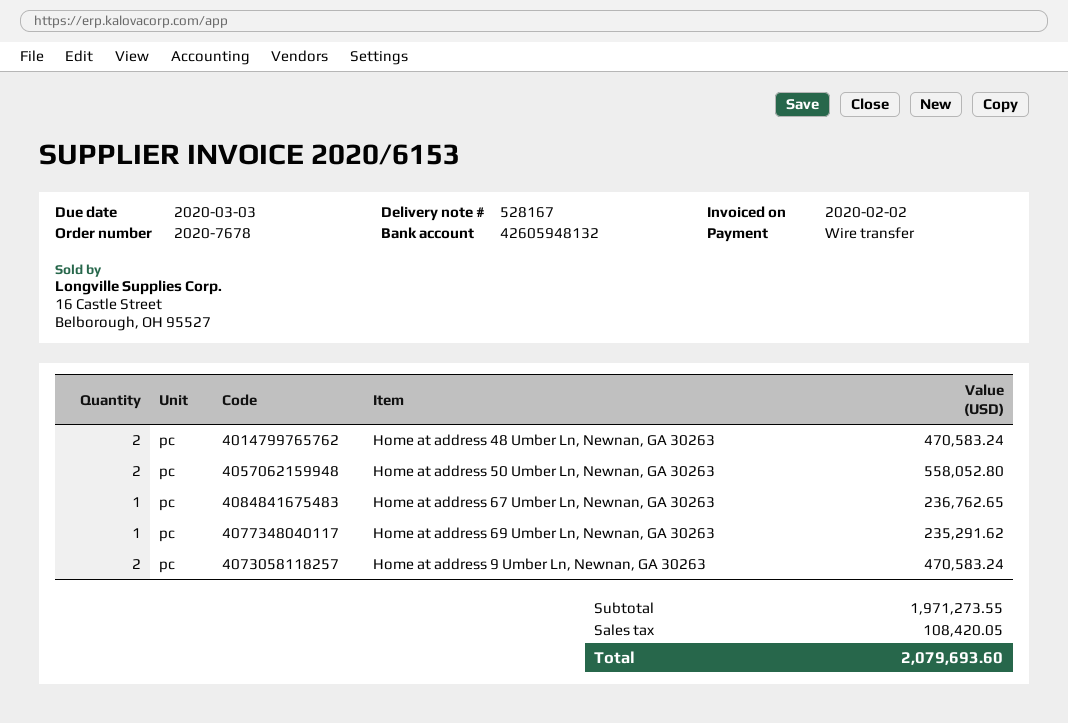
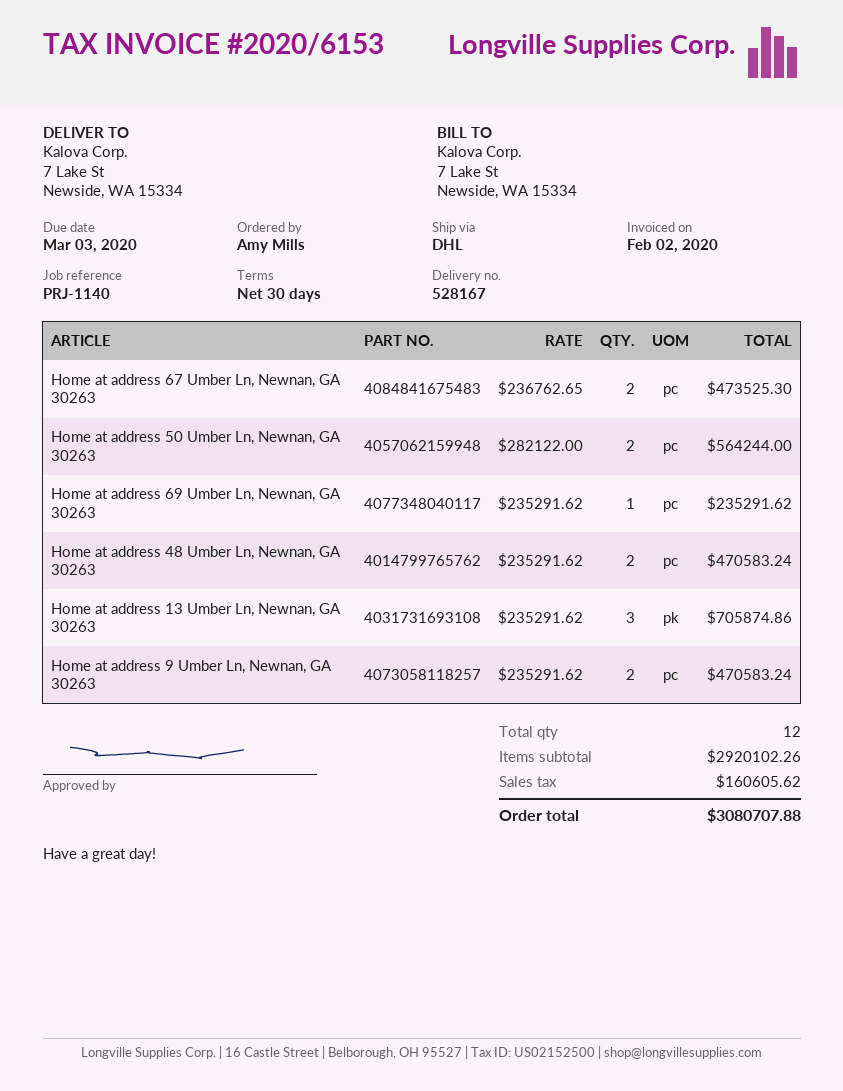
Home at address 50 Umber Ln, Newnan, GA 30263: 2 for 558052.80 -> 2 for 564244.00
Home at address 67 Umber Ln, Newnan, GA 30263: 1 for 236762.65 -> 2 for 473525.30
Home at address 13 Umber Ln, Newnan, GA 30263: none -> 3 for 705874.86
subtotal: 1971273.55 -> 2920102.26
tax: 108420.05 -> 160605.62
total: 2079693.60 -> 3080707.88

